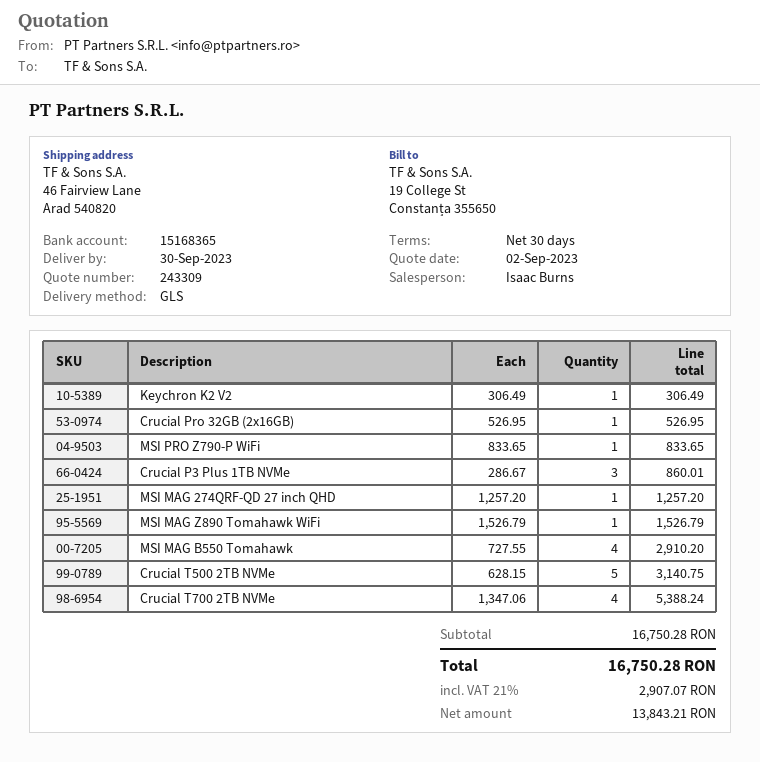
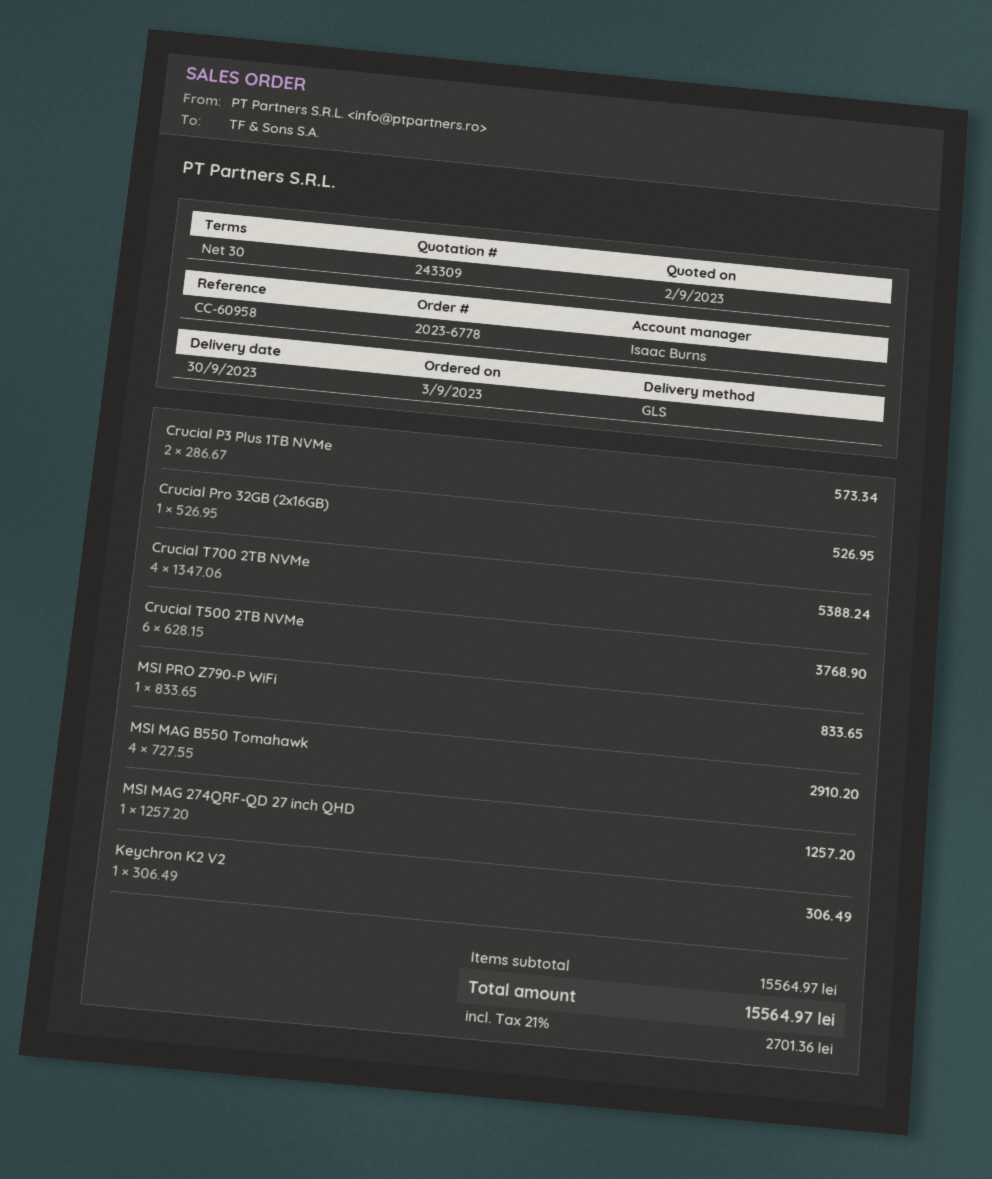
Crucial P3 Plus 1TB NVMe: 3 x 286.67 = 860.01 -> 2 x 286.67 = 573.34
MSI MAG Z890 Tomahawk WiFi: 1 x 1526.79 = 1526.79 -> none
Crucial T500 2TB NVMe: 5 x 628.15 = 3140.75 -> 6 x 628.15 = 3768.90
subtotal: 16750.28 -> 15564.97
tax: 21% = 2907.07 -> 21% = 2701.36
total: 16750.28 -> 15564.97

